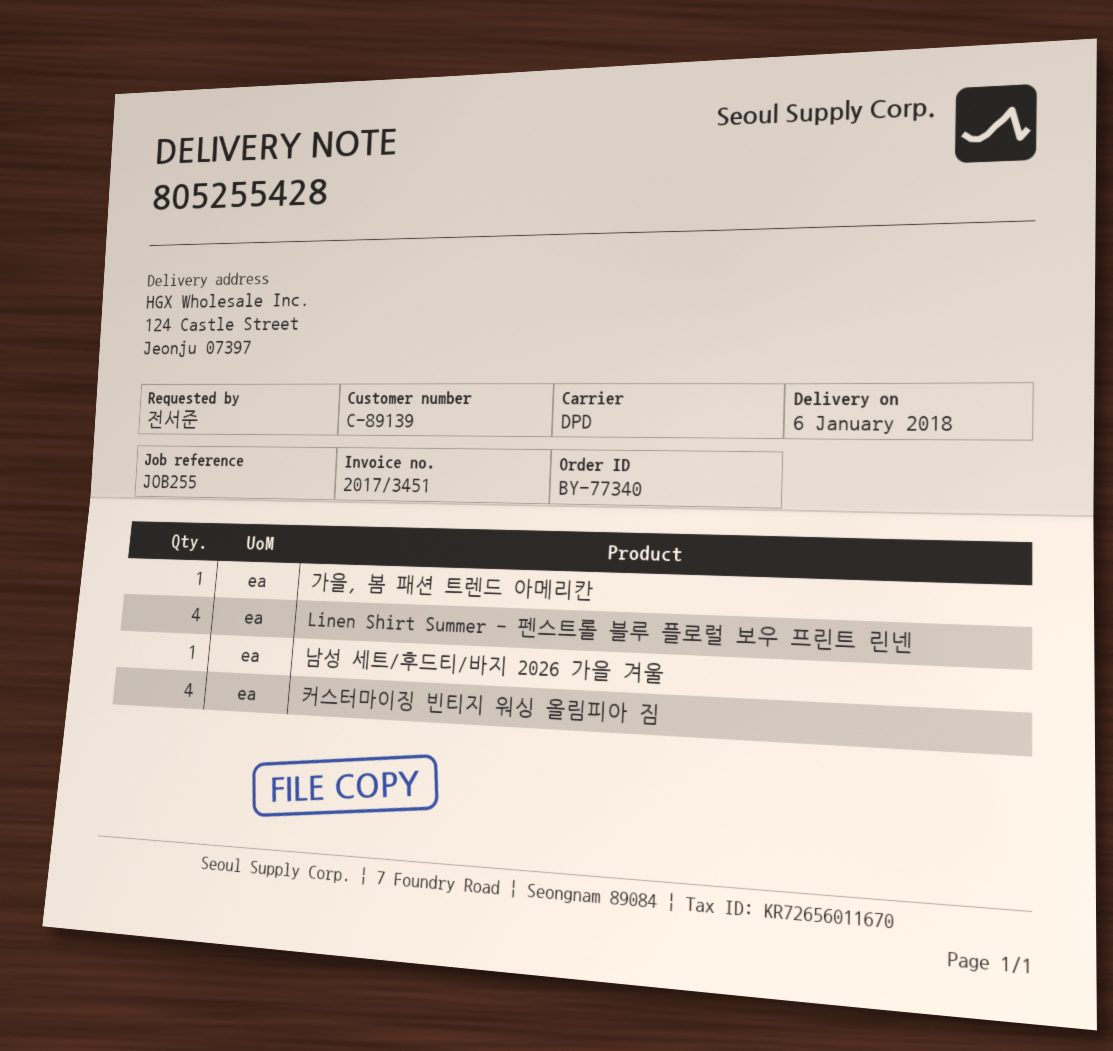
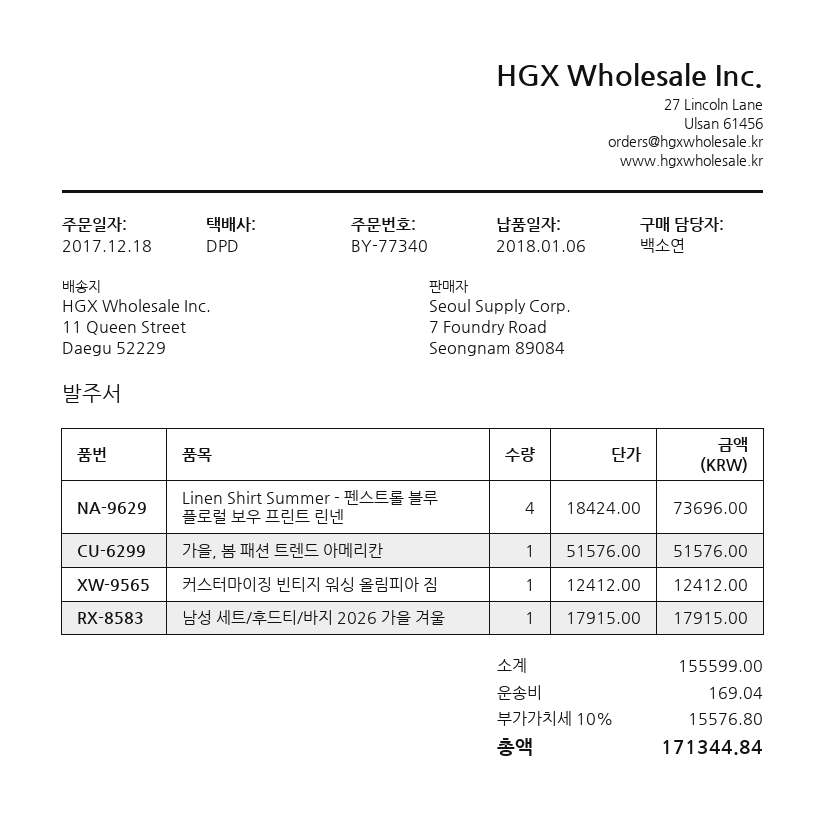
ordered by: 전서준 -> 백소연
ship to: 124 Castle Street, Jeonju 07397 -> 11 Queen Street, Daegu 52229
커스터마이징 빈티지 워싱 올림피아 짐: 4 -> 1

